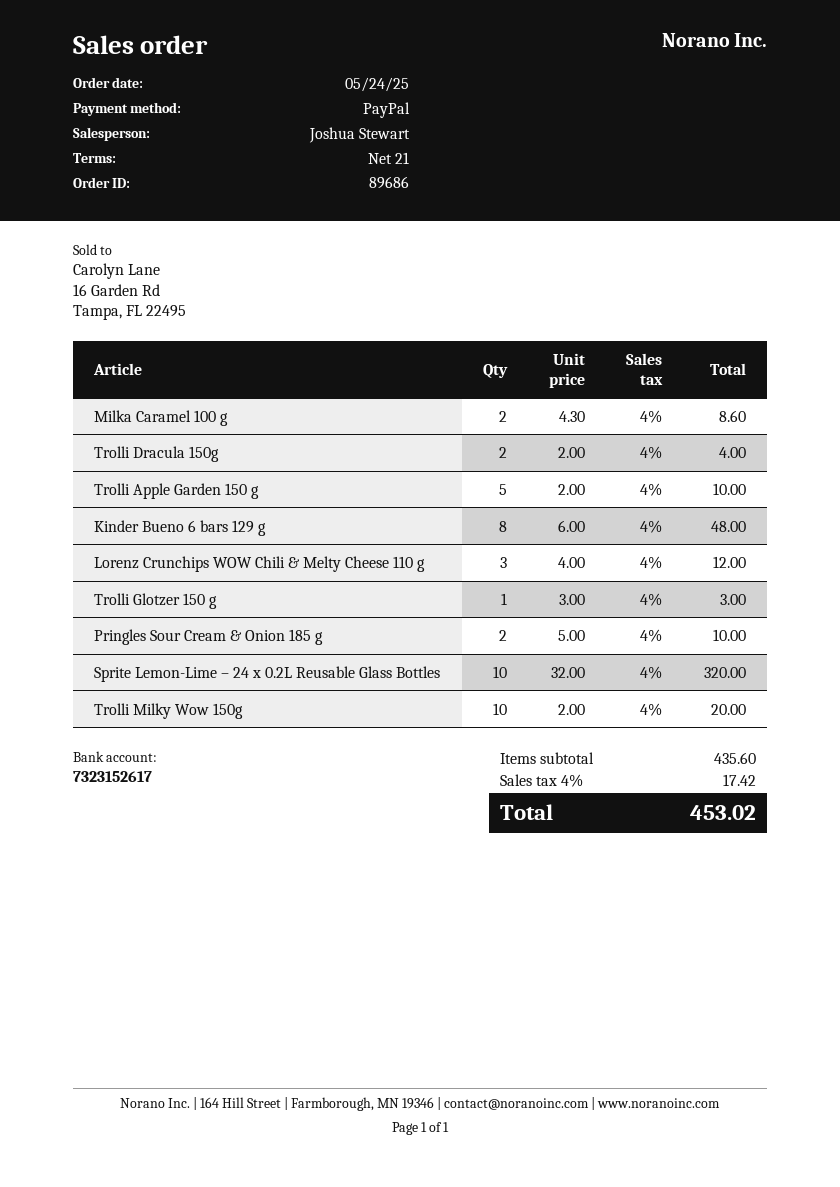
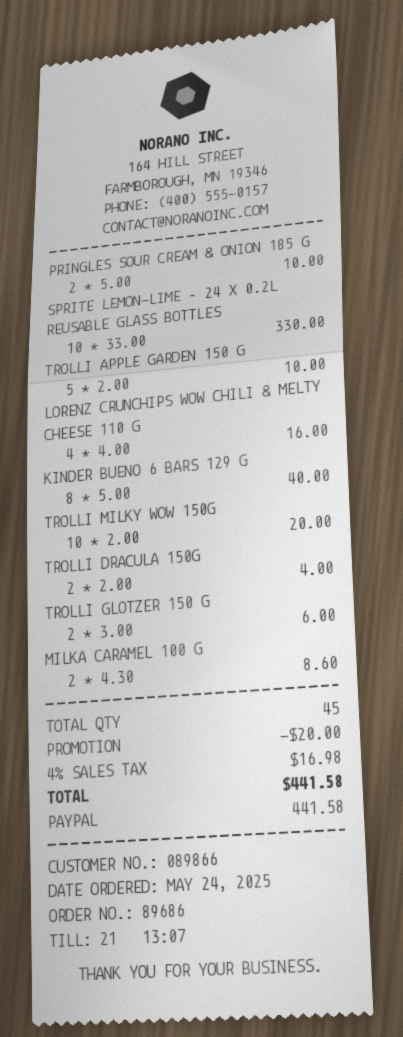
Kinder Bueno 6 bars 129 g: 8 x 6.00 = 48.00 -> 8 x 5.00 = 40.00
Lorenz Crunchips WOW Chili & Melty Cheese 110 g: 3 x 4.00 = 12.00 -> 4 x 4.00 = 16.00
Trolli Glotzer 150 g: 1 x 3.00 = 3.00 -> 2 x 3.00 = 6.00
Sprite Lemon-Lime – 24 x 0.2L Reusable Glass Bottles: 10 x 32.00 = 320.00 -> 10 x 33.00 = 330.00
discount: none -> 20.00
tax: 4% = 17.42 -> 4% = 16.98
total: 453.02 -> 441.58

